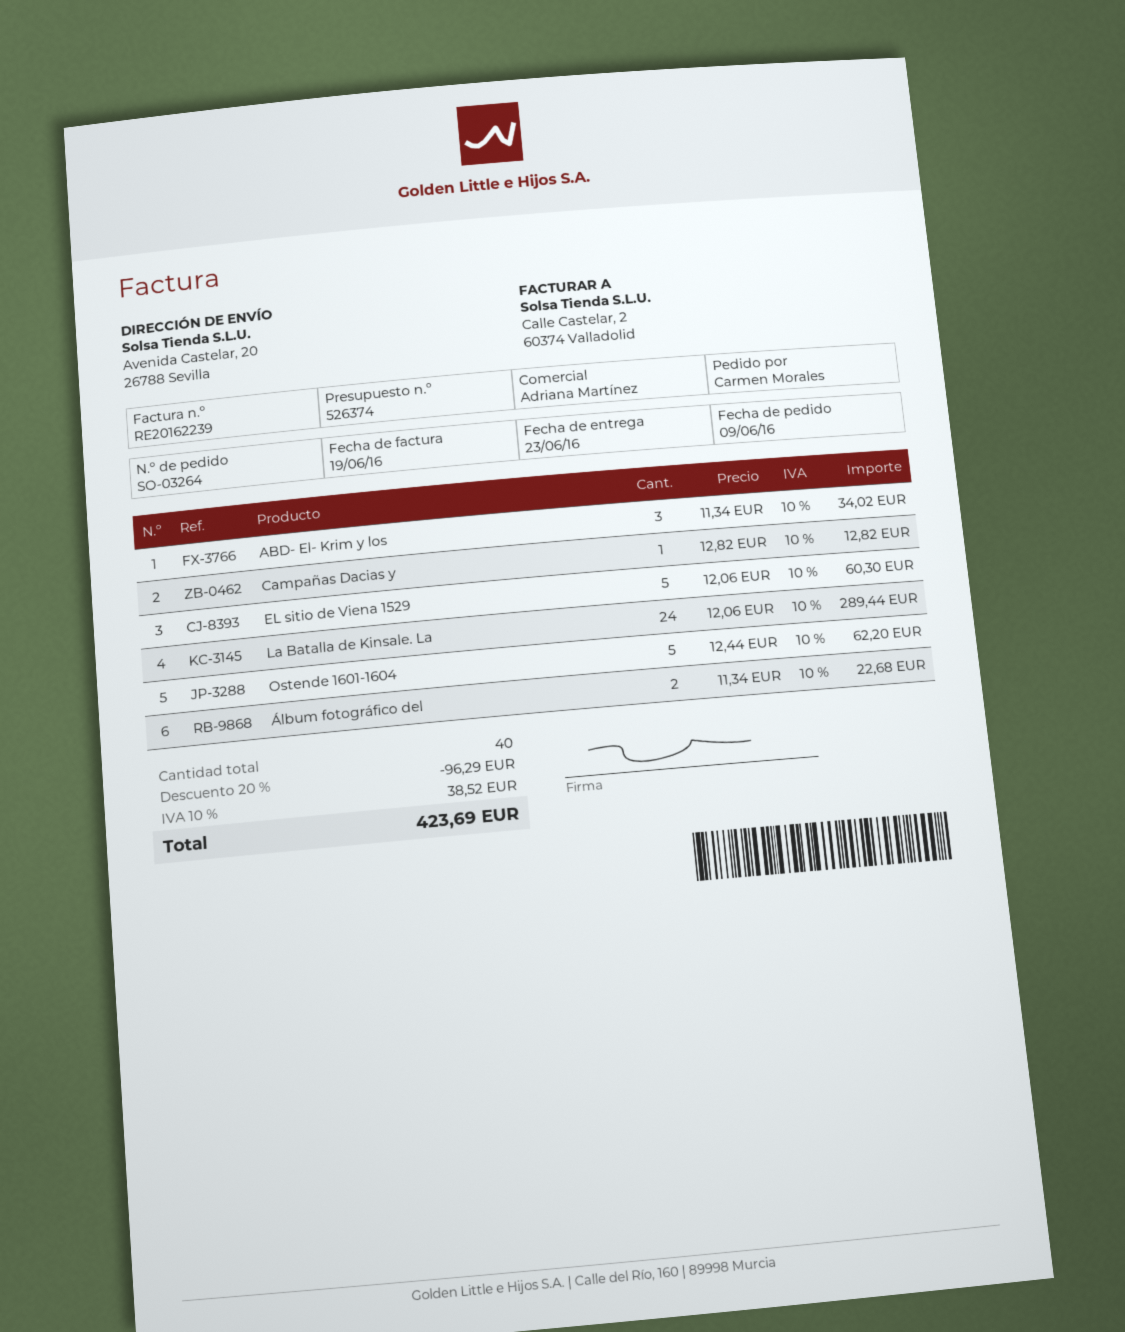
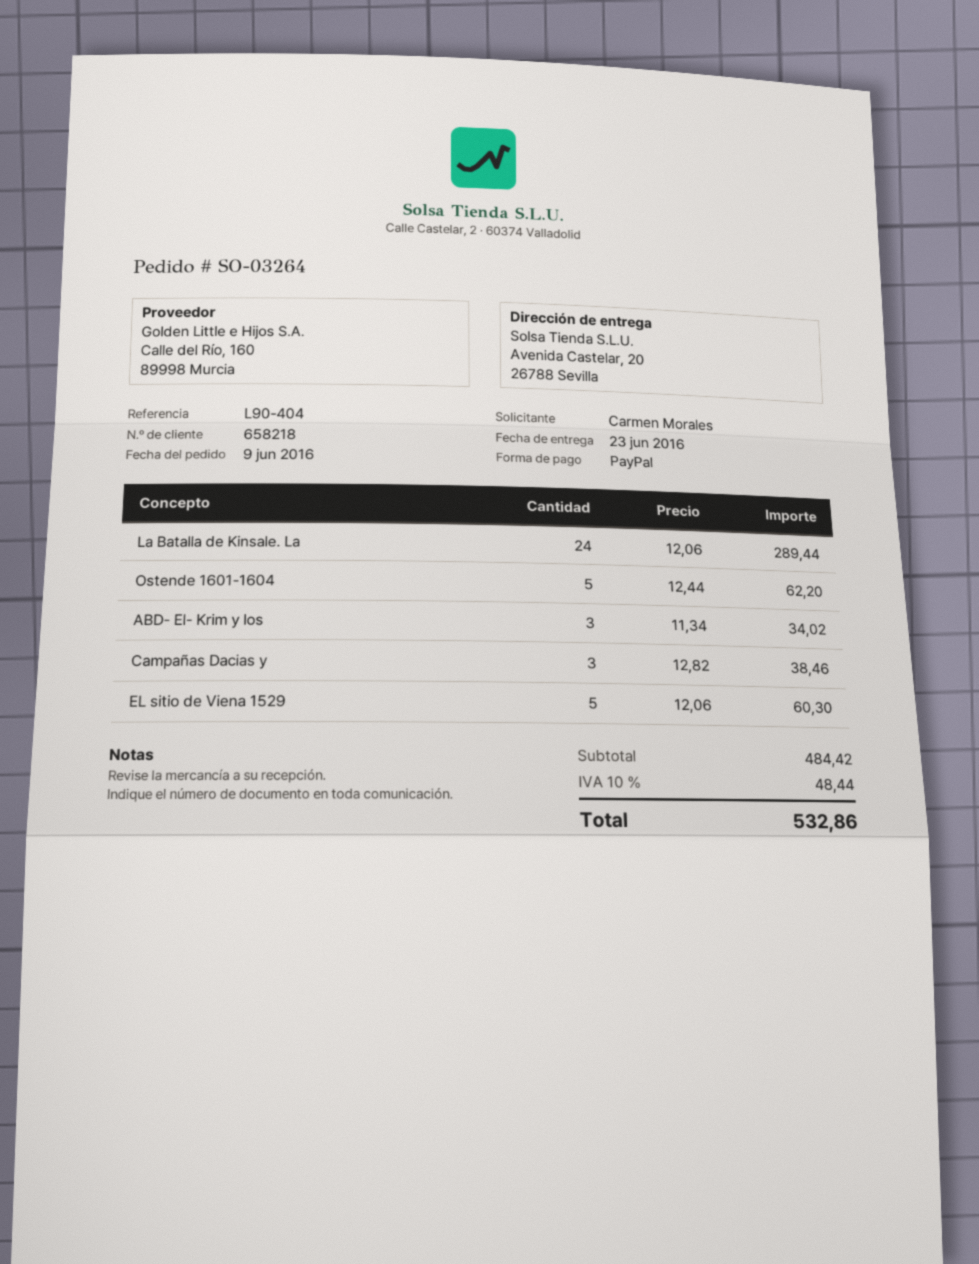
Campañas Dacias y: 1 x 12.82 = 12.82 -> 3 x 12.82 = 38.46
Álbum fotográfico del: 2 x 11.34 = 22.68 -> none
discount: 20% = 96.29 -> none
tax: 10% = 38.52 -> 10% = 48.44
total: 423.69 -> 532.86

